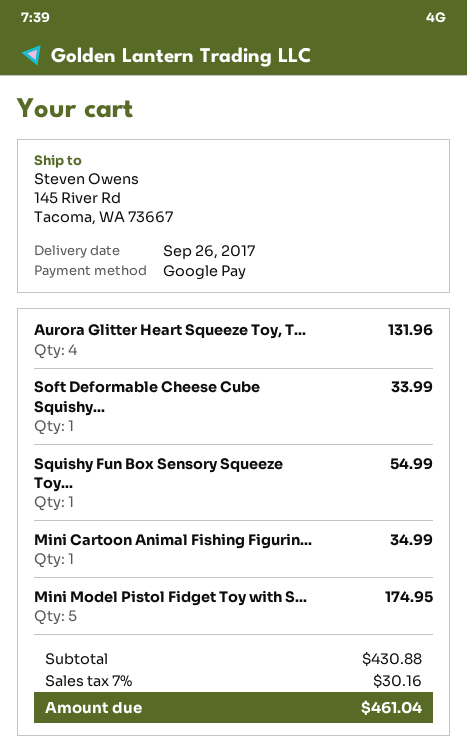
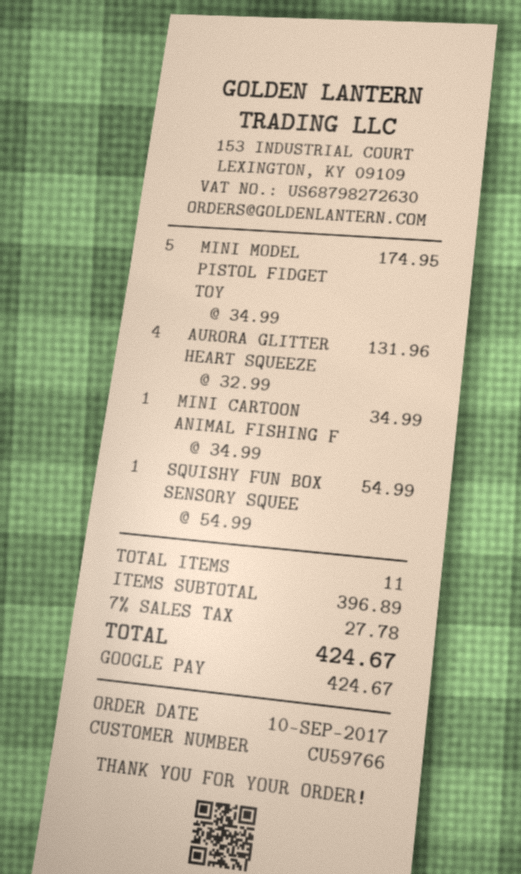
Soft Deformable Cheese Cube Squishy...: 1 for 33.99 -> none
subtotal: 430.88 -> 396.89
tax: 7% = 30.16 -> 7% = 27.78
total: 461.04 -> 424.67

